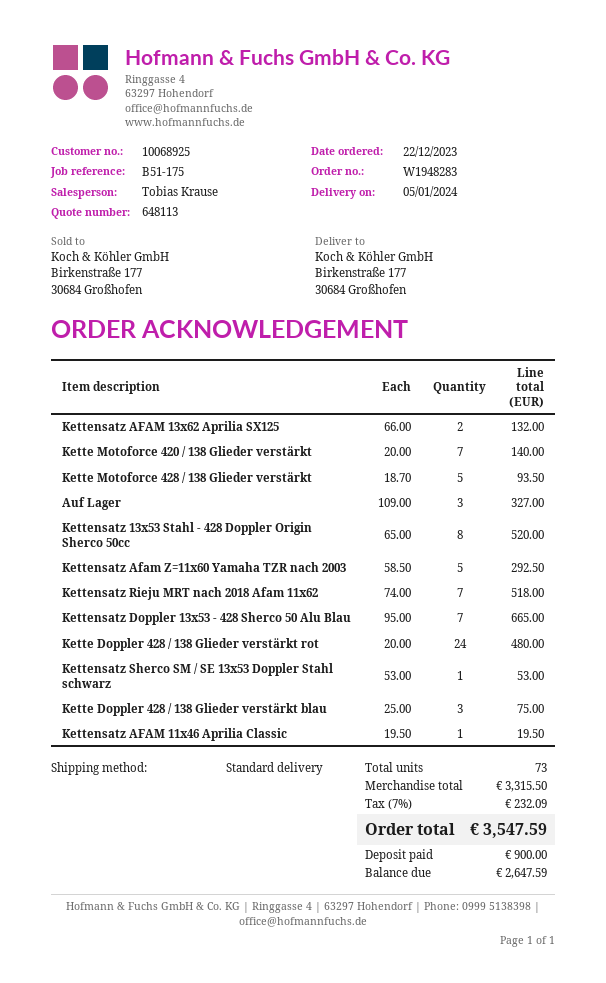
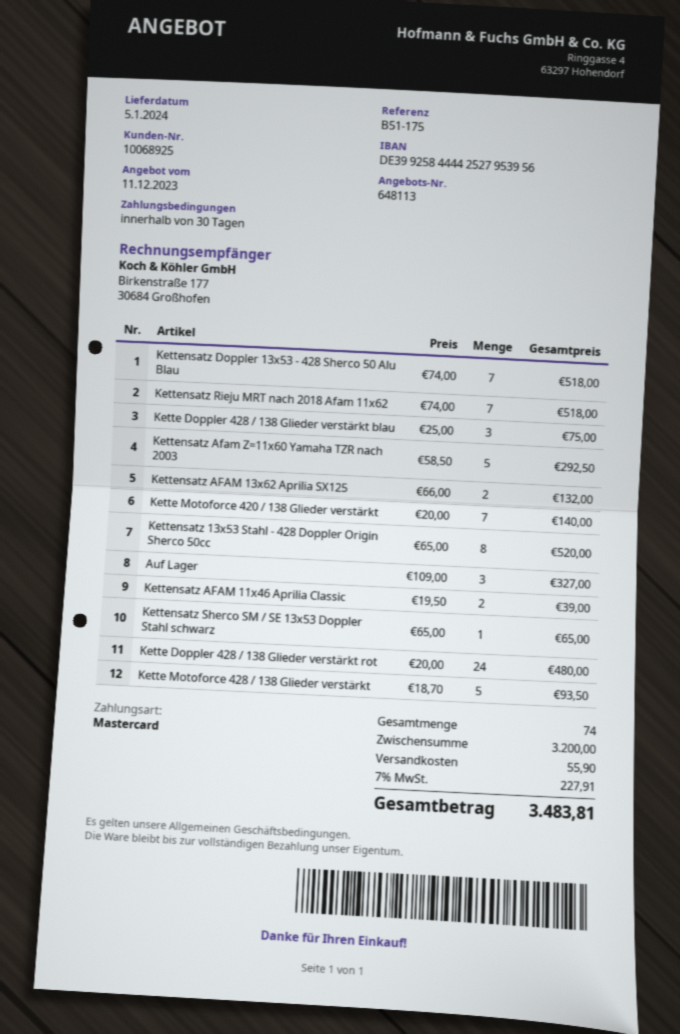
Kettensatz Doppler 13x53 - 428 Sherco 50 Alu Blau: 7 x 95.00 = 665.00 -> 7 x 74.00 = 518.00
Kettensatz Sherco SM / SE 13x53 Doppler Stahl schwarz: 1 x 53.00 = 53.00 -> 1 x 65.00 = 65.00
Kettensatz AFAM 11x46 Aprilia Classic: 1 x 19.50 = 19.50 -> 2 x 19.50 = 39.00
total quantity: 73 -> 74
subtotal: 3315.50 -> 3200.00
shipping: none -> 55.90
tax: 7% = 232.09 -> 7% = 227.91
total: 3547.59 -> 3483.81

